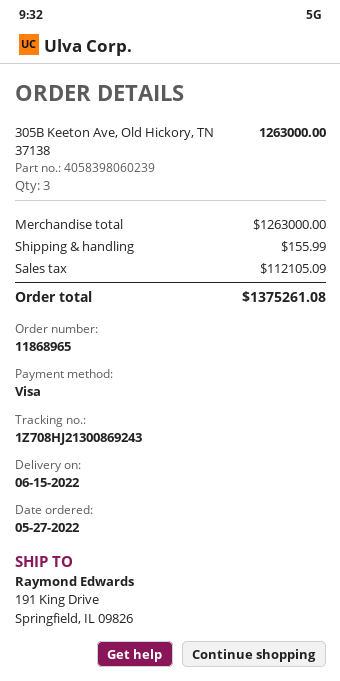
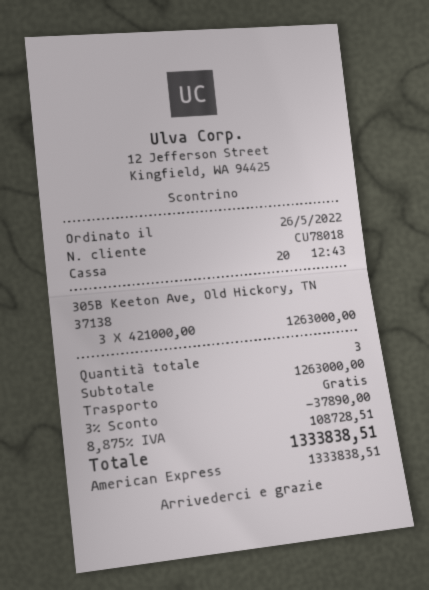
order date: 2022-05-27 -> 2022-05-26
payment method: Visa -> American Express
discount: none -> 3% = 37890.00
shipping: 155.99 -> 0.00
tax: 112105.09 -> 108728.51
total: 1375261.08 -> 1333838.51

